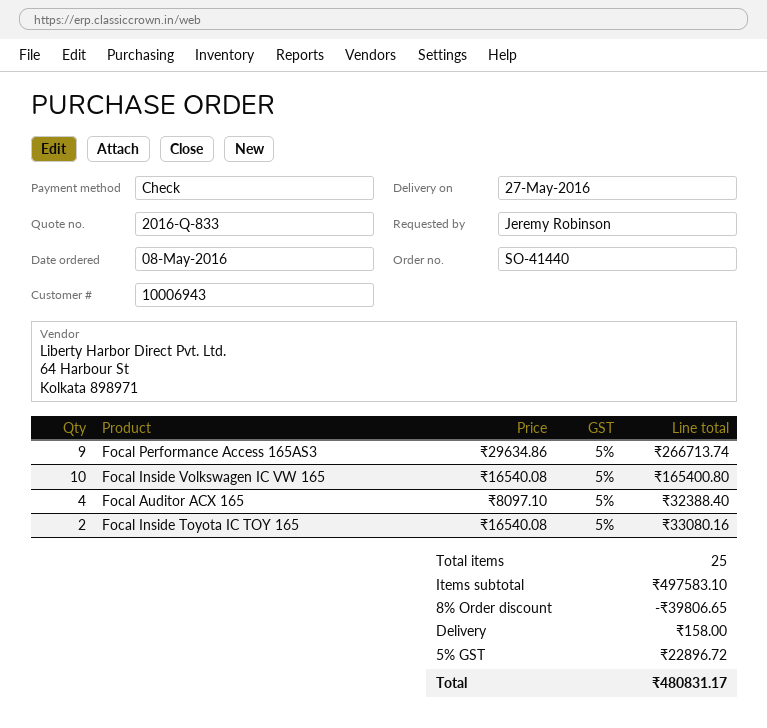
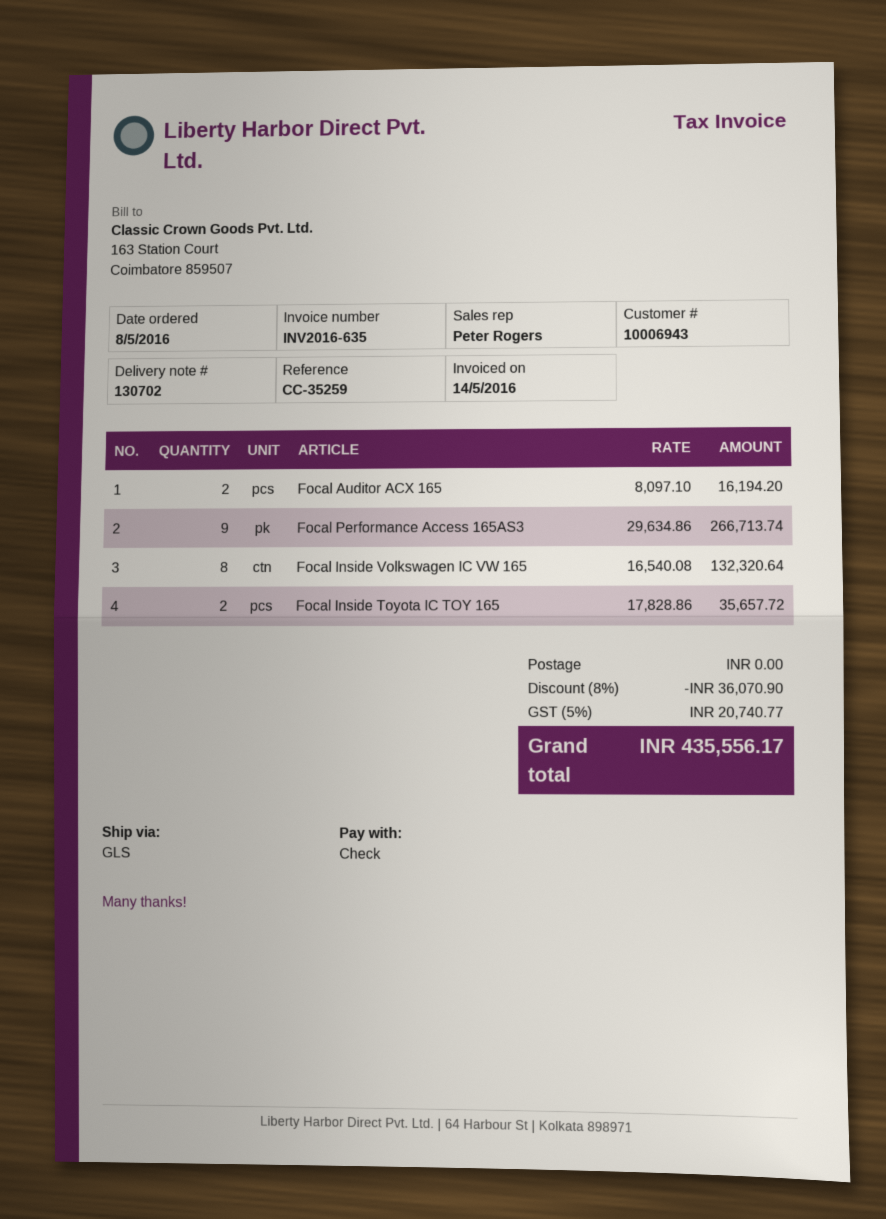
Focal Inside Volkswagen IC VW 165: 10 x 16540.08 = 165400.80 -> 8 x 16540.08 = 132320.64
Focal Auditor ACX 165: 4 x 8097.10 = 32388.40 -> 2 x 8097.10 = 16194.20
Focal Inside Toyota IC TOY 165: 2 x 16540.08 = 33080.16 -> 2 x 17828.86 = 35657.72
discount: 8% = 39806.65 -> 8% = 36070.90
shipping: 158.00 -> 0.00
tax: 5% = 22896.72 -> 5% = 20740.77
total: 480831.17 -> 435556.17

